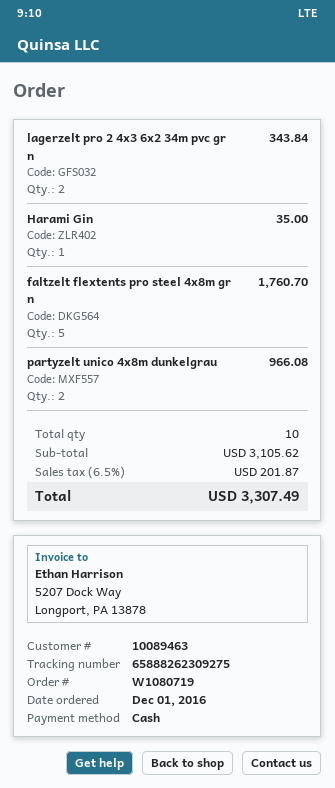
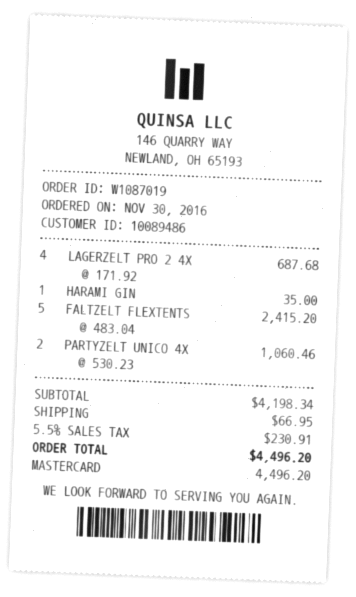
order number: W1080719 -> W1087019
order date: 2016-12-01 -> 2016-11-30
customer number: 10089463 -> 10089486
payment method: cash -> Mastercard
lagerzelt pro 2 4x3 6x2 34m pvc gr n: 2 for 343.84 -> 4 for 687.68
faltzelt flextents pro steel 4x8m gr n: 5 for 1760.70 -> 5 for 2415.20
partyzelt unico 4x8m dunkelgrau: 2 for 966.08 -> 2 for 1060.46
subtotal: 3105.62 -> 4198.34
shipping: none -> 66.95
tax: 6.5% = 201.87 -> 5.5% = 230.91
total: 3307.49 -> 4496.20

